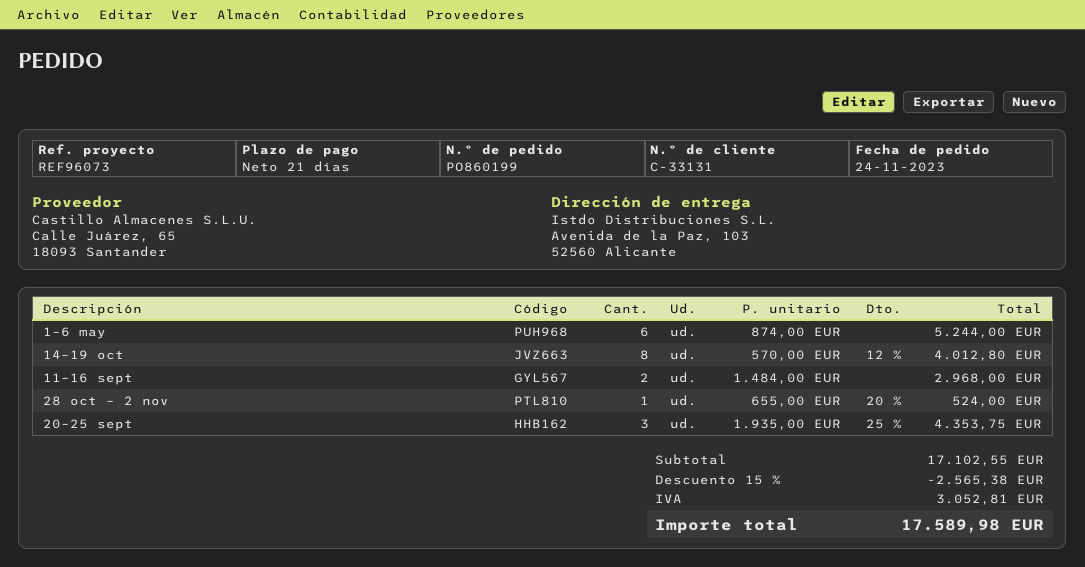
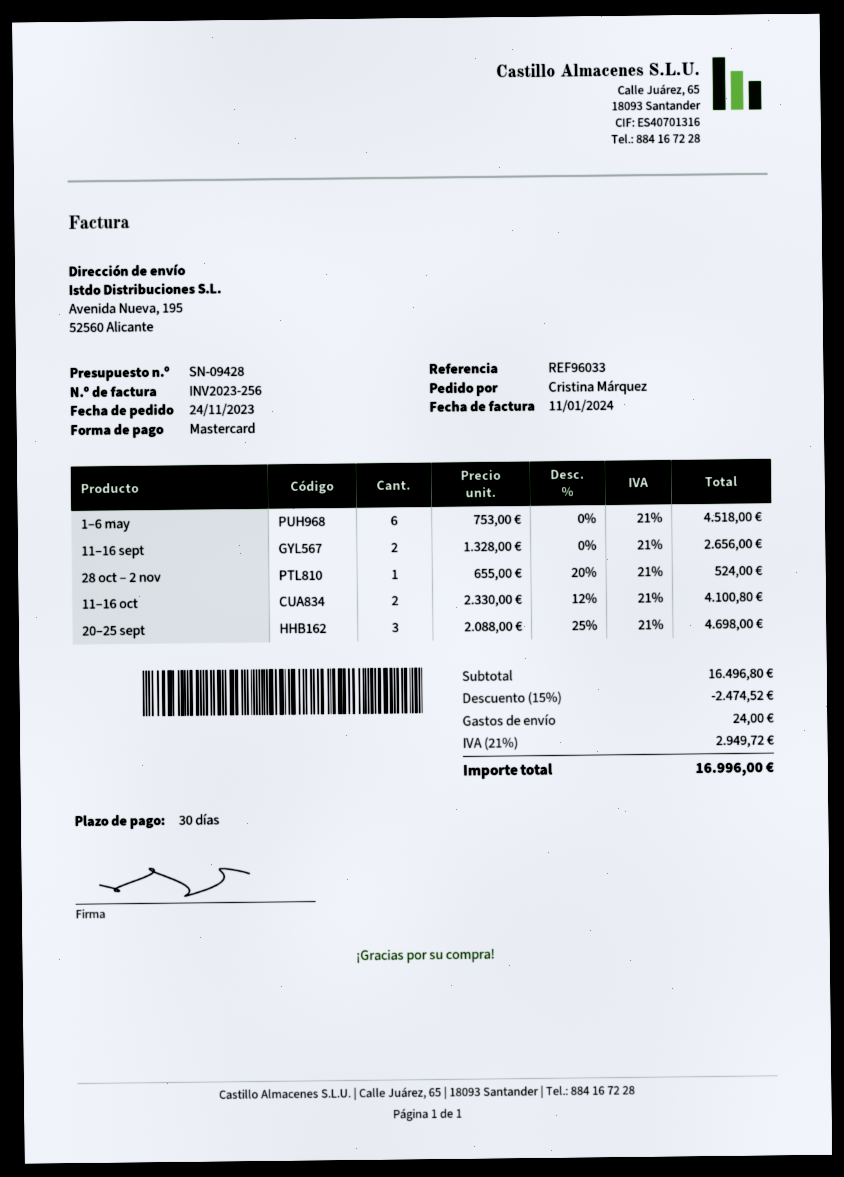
payment terms: 21 days -> 30 days
reference: REF96073 -> REF96033
ship to: Avenida de la Paz, 103, 52560 Alicante -> Avenida Nueva, 195, 52560 Alicante
1–6 may: 6 x 874.00 = 5244.00 -> 6 x 753.00 = 4518.00
14–19 oct: 8 x 570.00 - 12% = 4012.80 -> none
11–16 sept: 2 x 1484.00 = 2968.00 -> 2 x 1328.00 = 2656.00
20–25 sept: 3 x 1935.00 - 25% = 4353.75 -> 3 x 2088.00 - 25% = 4698.00
11–16 oct: none -> 2 x 2330.00 - 12% = 4100.80
subtotal: 17102.55 -> 16496.80
discount: 15% = 2565.38 -> 15% = 2474.52
shipping: none -> 24.00
tax: 3052.81 -> 2949.72
total: 17589.98 -> 16996.00

